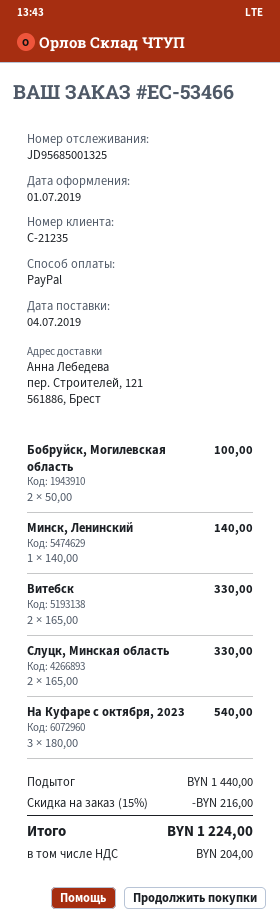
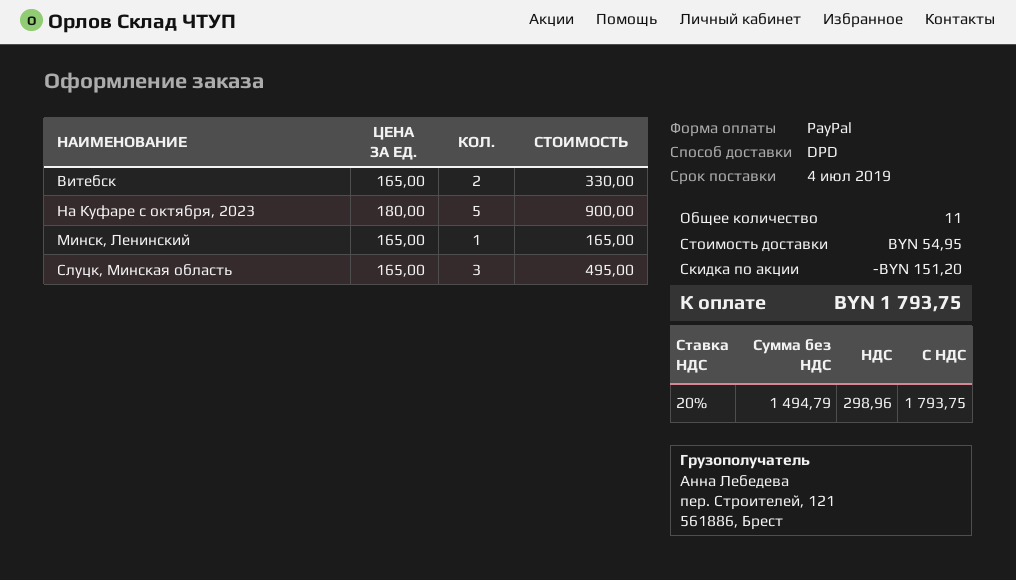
Бобруйск, Могилевская область: 2 x 50.00 = 100.00 -> none
Минск, Ленинский: 1 x 140.00 = 140.00 -> 1 x 165.00 = 165.00
Слуцк, Минская область: 2 x 165.00 = 330.00 -> 3 x 165.00 = 495.00
На Куфаре с октября, 2023: 3 x 180.00 = 540.00 -> 5 x 180.00 = 900.00
discount: 216.00 -> 151.20
shipping: none -> 54.95
tax: 204.00 -> 298.96
total: 1224.00 -> 1793.75

